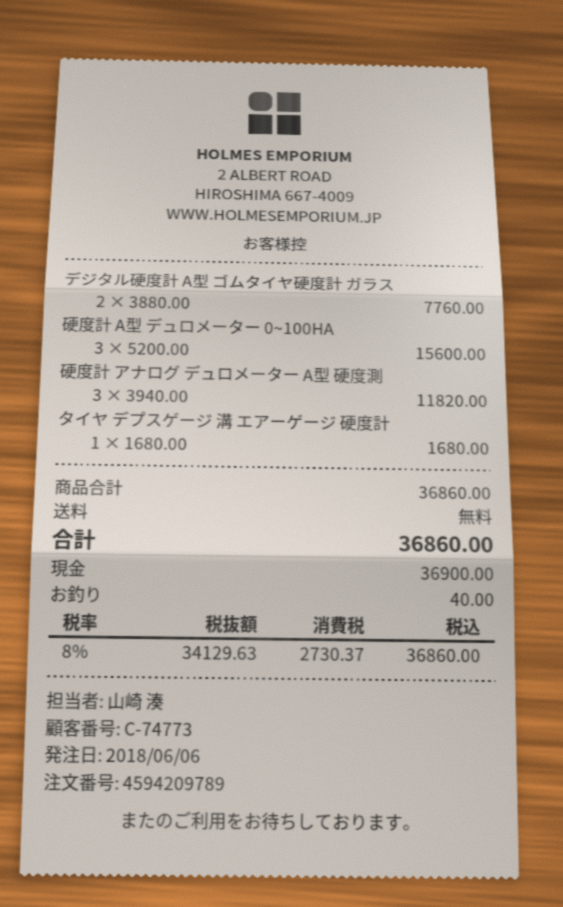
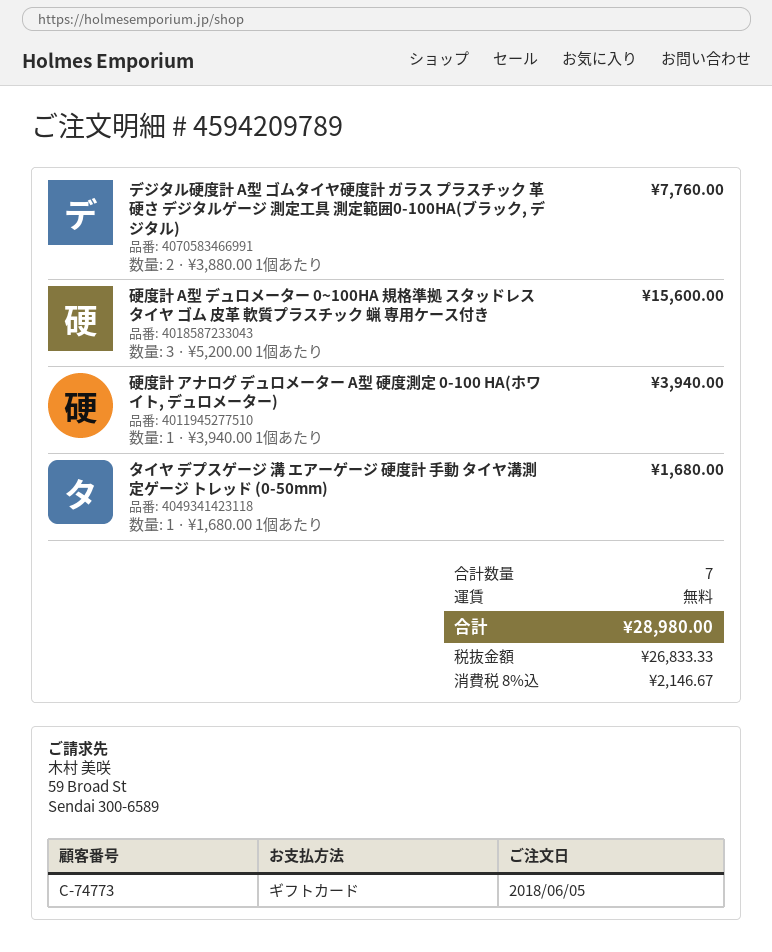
order date: 2018-06-06 -> 2018-06-05
payment method: cash -> gift card
硬度計 アナログ デュロメーター A型 硬度測: 3 x 3940.00 = 11820.00 -> 1 x 3940.00 = 3940.00
net: 34129.63 -> 26833.33
tax: 8% = 2730.37 -> 8% = 2146.67
total: 36860.00 -> 28980.00

